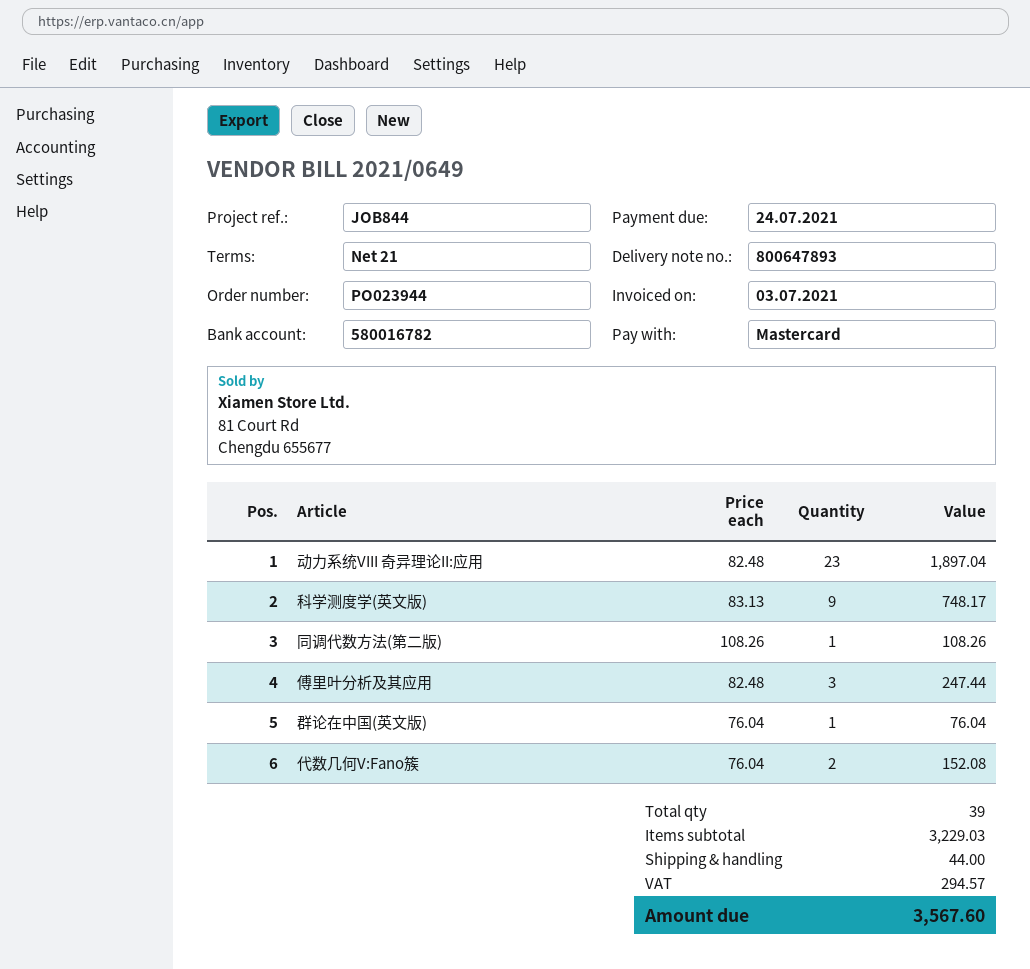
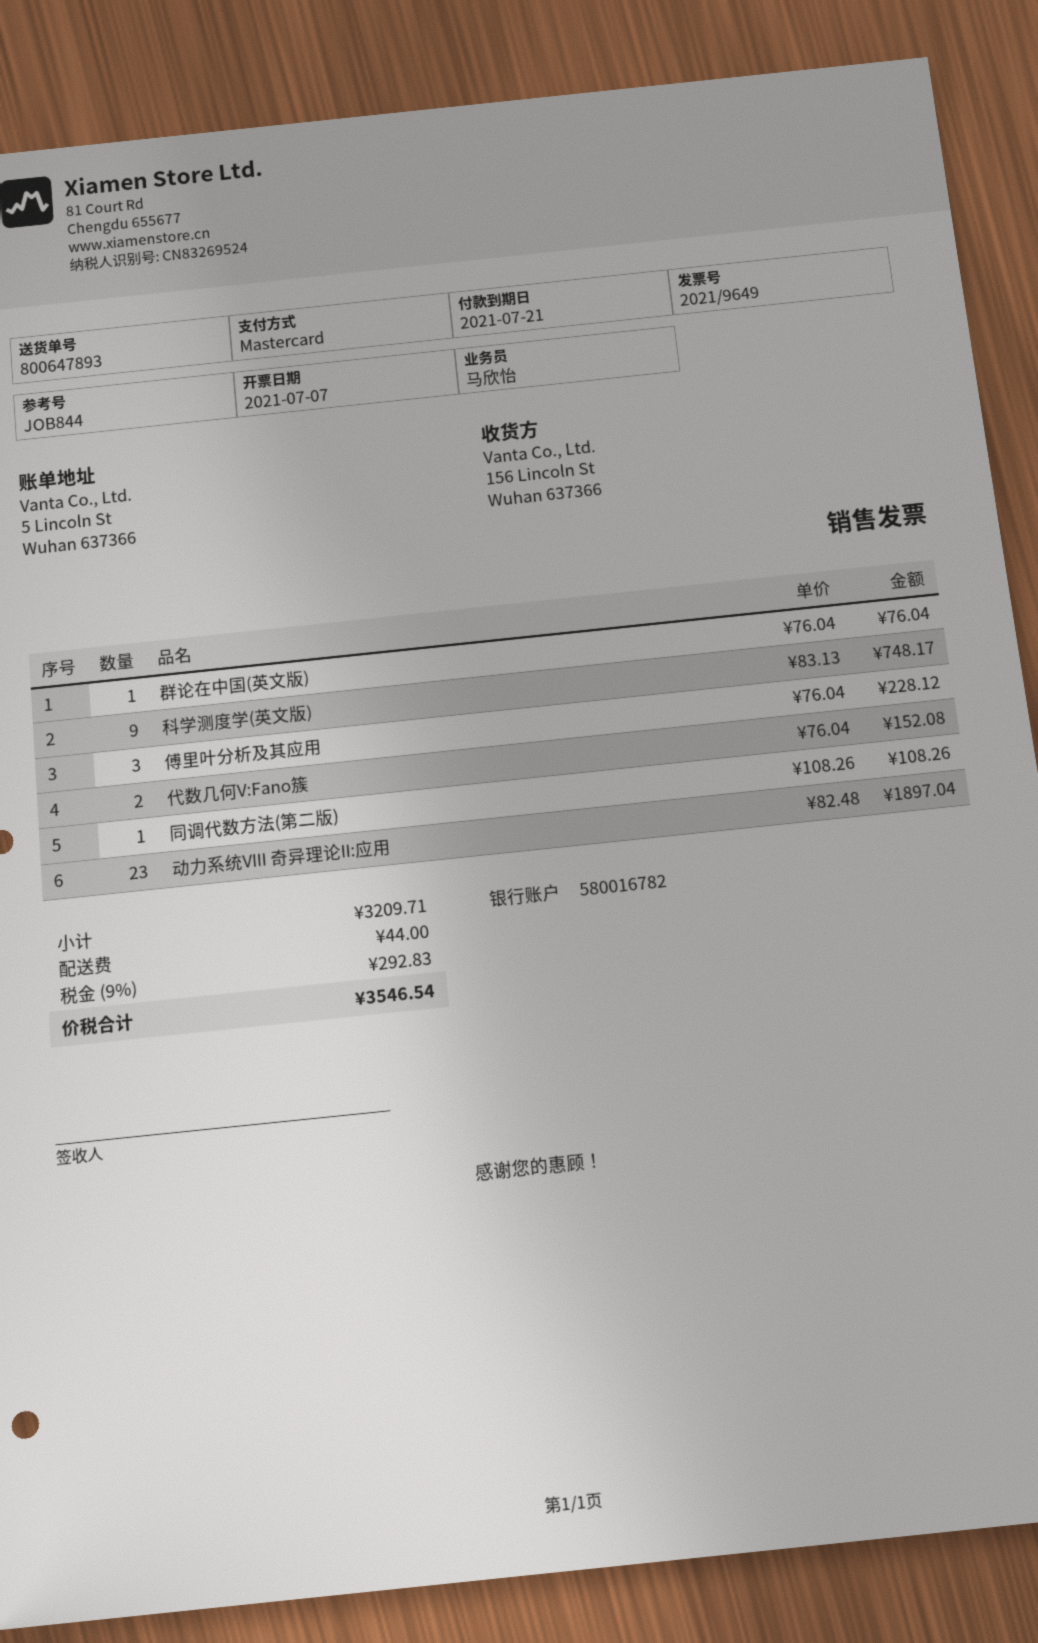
invoice number: 2021/0649 -> 2021/9649
invoice date: 2021-07-03 -> 2021-07-07
due date: 2021-07-24 -> 2021-07-21
傅里叶分析及其应用: 3 x 82.48 = 247.44 -> 3 x 76.04 = 228.12
subtotal: 3229.03 -> 3209.71
tax: 294.57 -> 292.83
total: 3567.60 -> 3546.54

